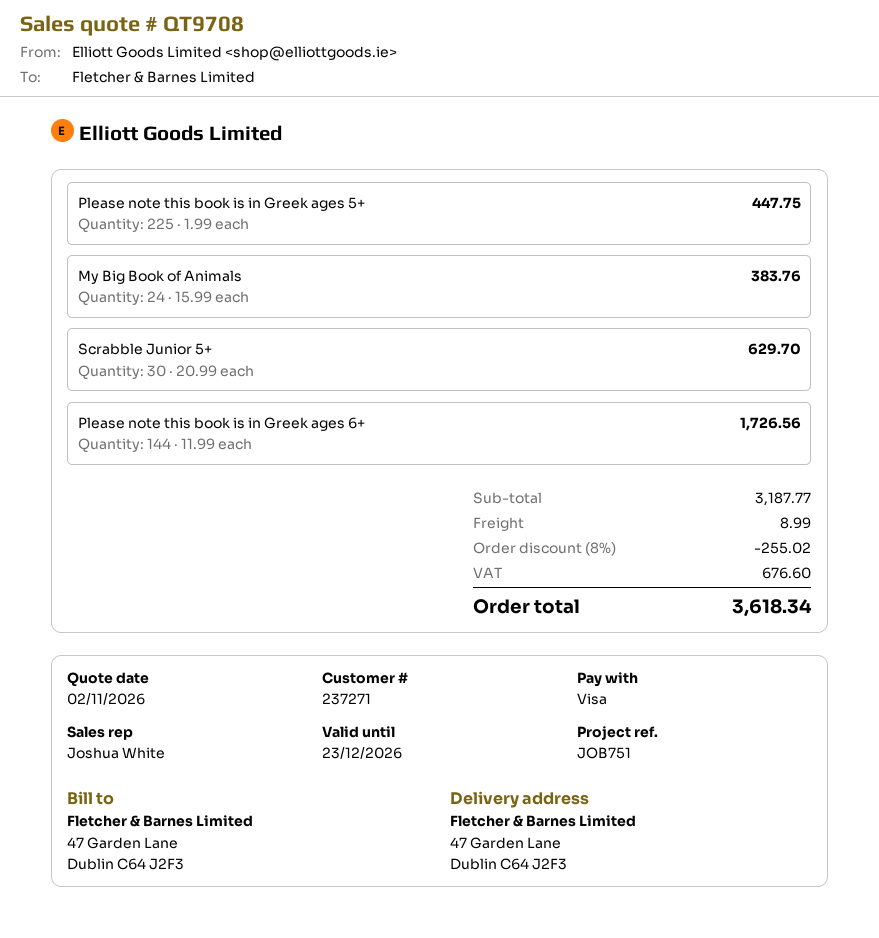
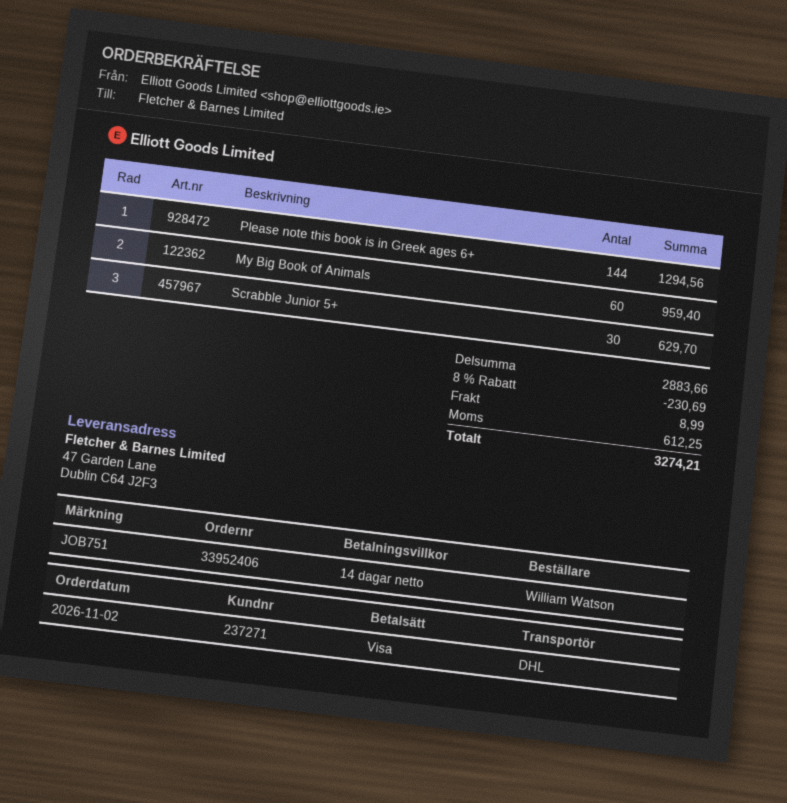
Please note this book is in Greek ages 5+: 225 for 447.75 -> none
My Big Book of Animals: 24 for 383.76 -> 60 for 959.40
Please note this book is in Greek ages 6+: 144 for 1726.56 -> 144 for 1294.56
subtotal: 3187.77 -> 2883.66
discount: 8% = 255.02 -> 8% = 230.69
tax: 676.60 -> 612.25
total: 3618.34 -> 3274.21

